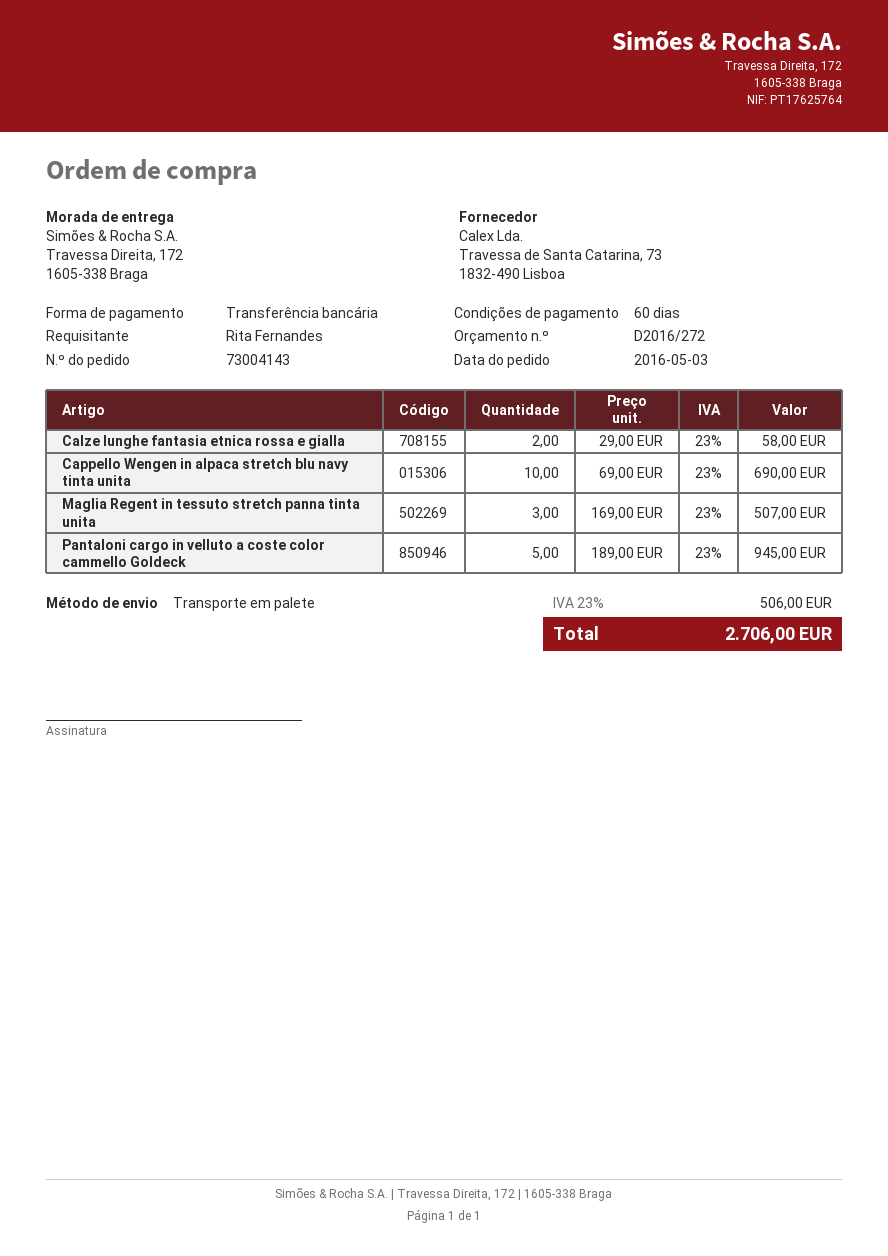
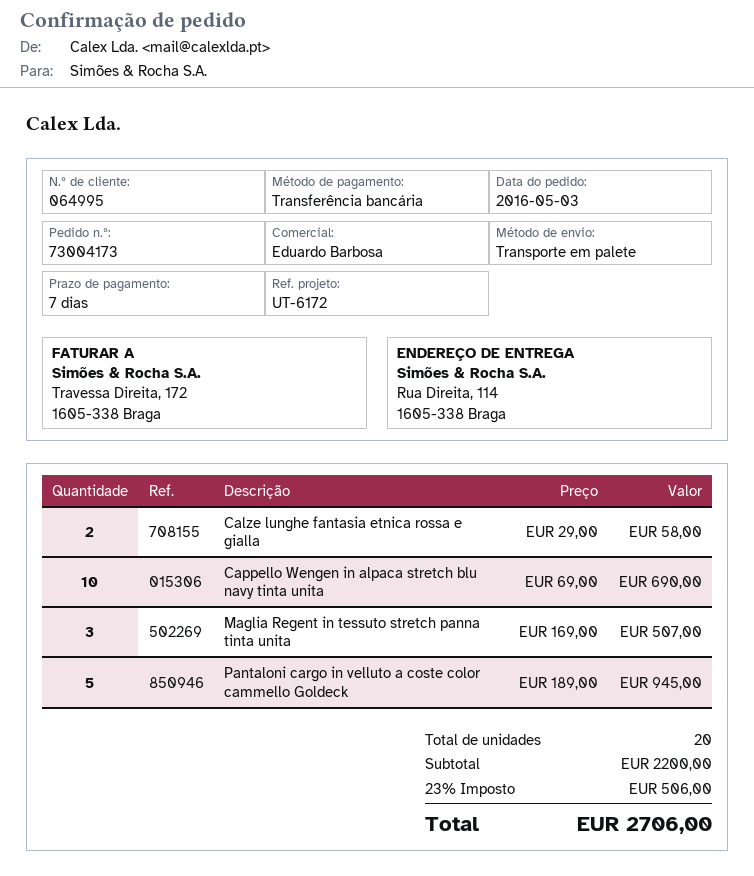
order number: 73004143 -> 73004173
payment terms: 60 days -> 7 days
ship to: Travessa Direita, 172, 1605-338 Braga -> Rua Direita, 114, 1605-338 Braga

